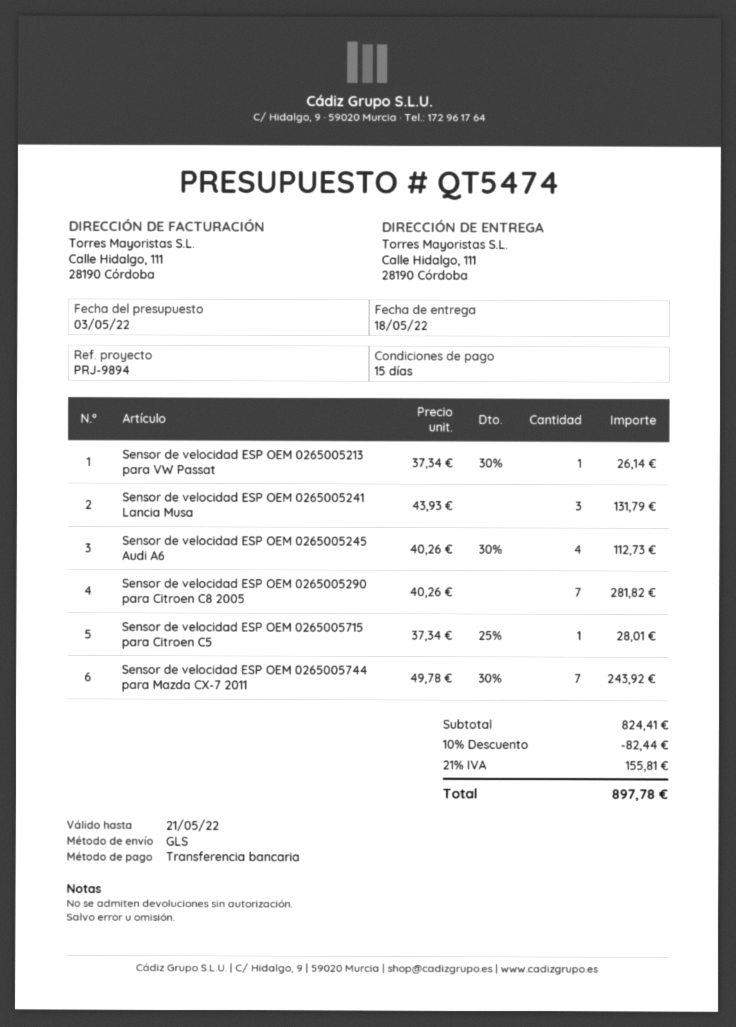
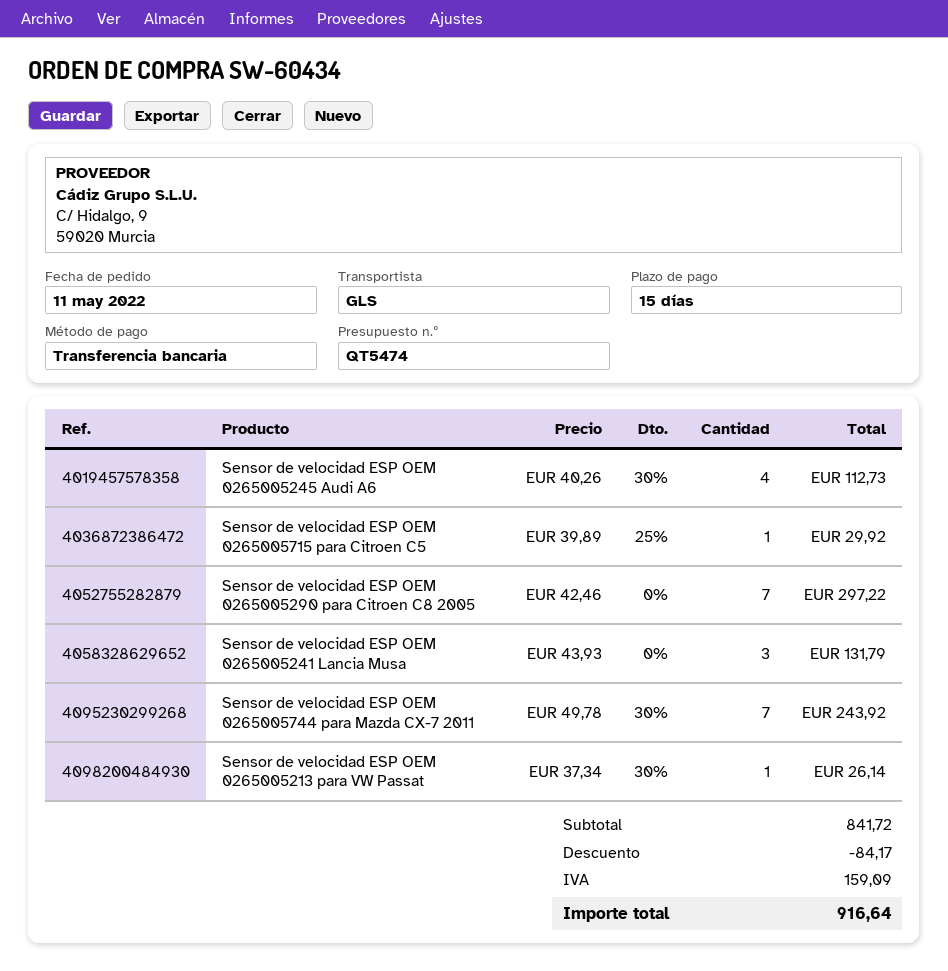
Sensor de velocidad ESP OEM 0265005290 para Citroen C8 2005: 7 x 40.26 = 281.82 -> 7 x 42.46 = 297.22
Sensor de velocidad ESP OEM 0265005715 para Citroen C5: 1 x 37.34 - 25% = 28.01 -> 1 x 39.89 - 25% = 29.92
subtotal: 824.41 -> 841.72
discount: 82.44 -> 84.17
tax: 155.81 -> 159.09
total: 897.78 -> 916.64

